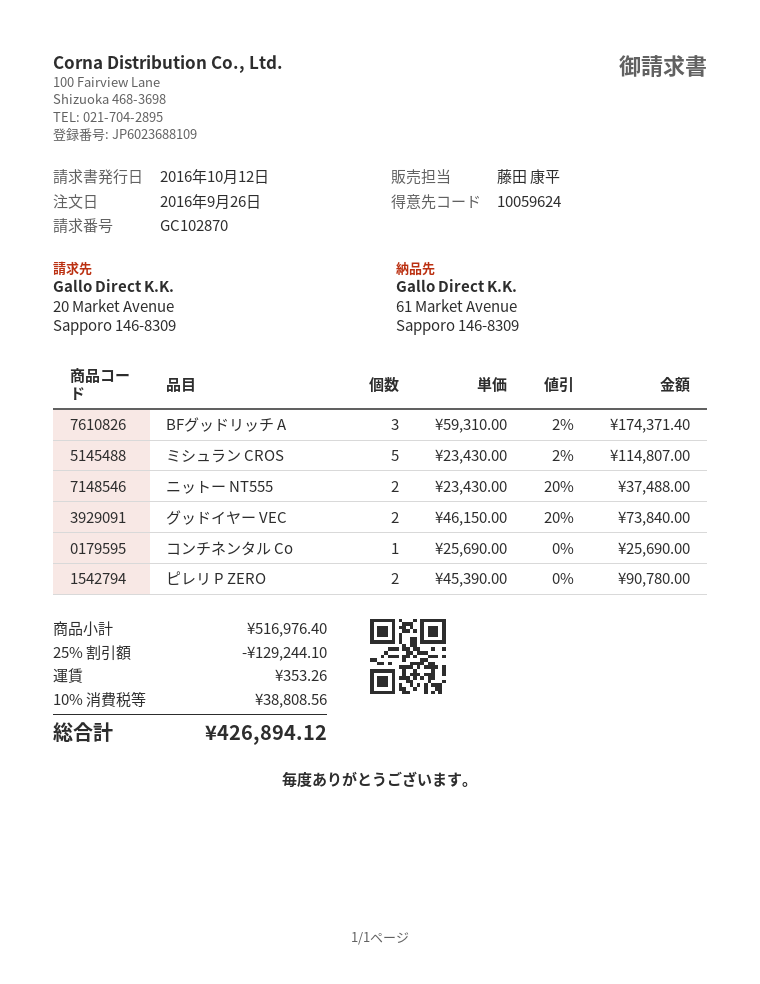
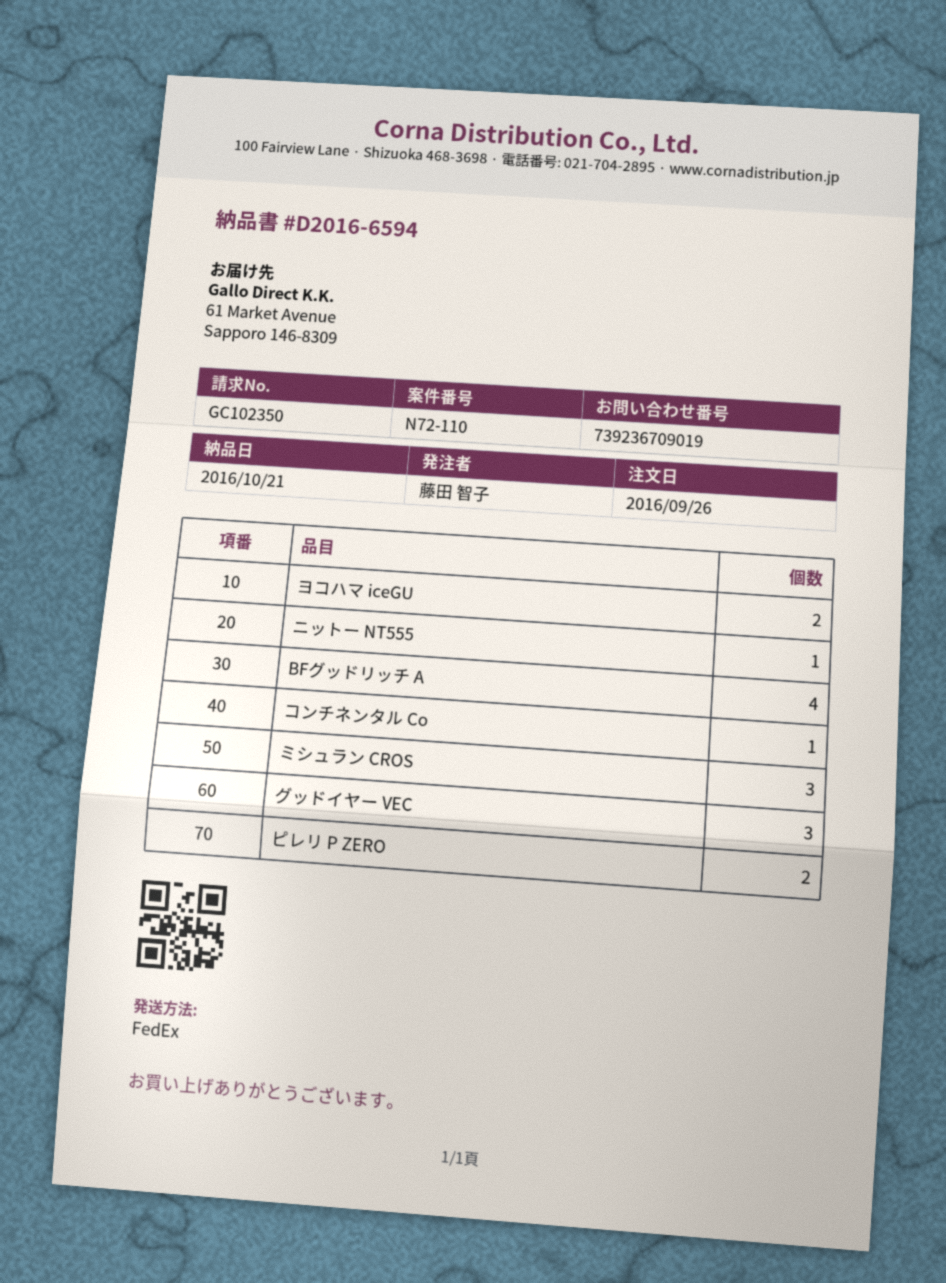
invoice number: GC102870 -> GC102350
BFグッドリッチ A: 3 -> 4
ミシュラン CROS: 5 -> 3
ニットー NT555: 2 -> 1
グッドイヤー VEC: 2 -> 3
ヨコハマ iceGU: none -> 2

